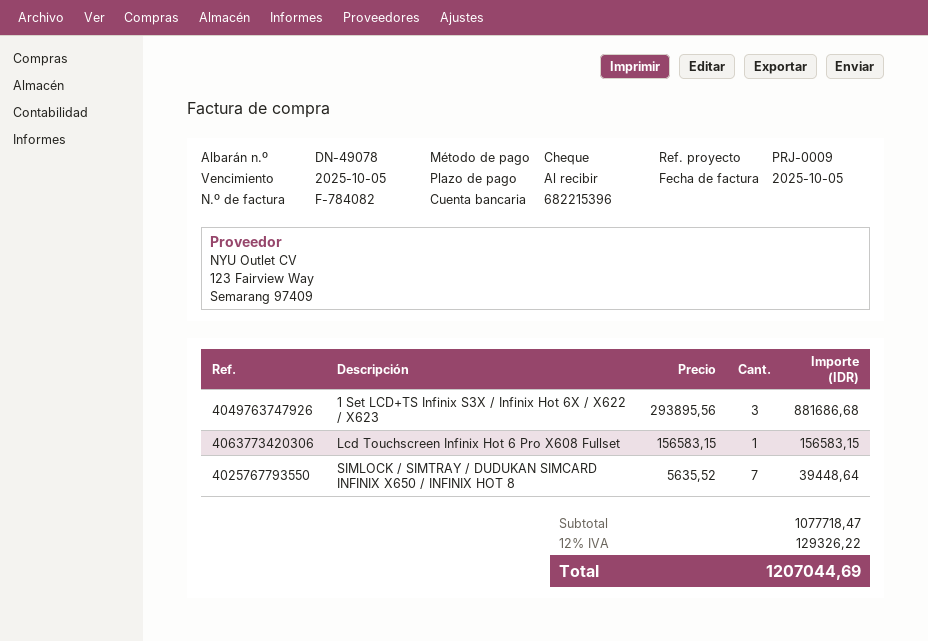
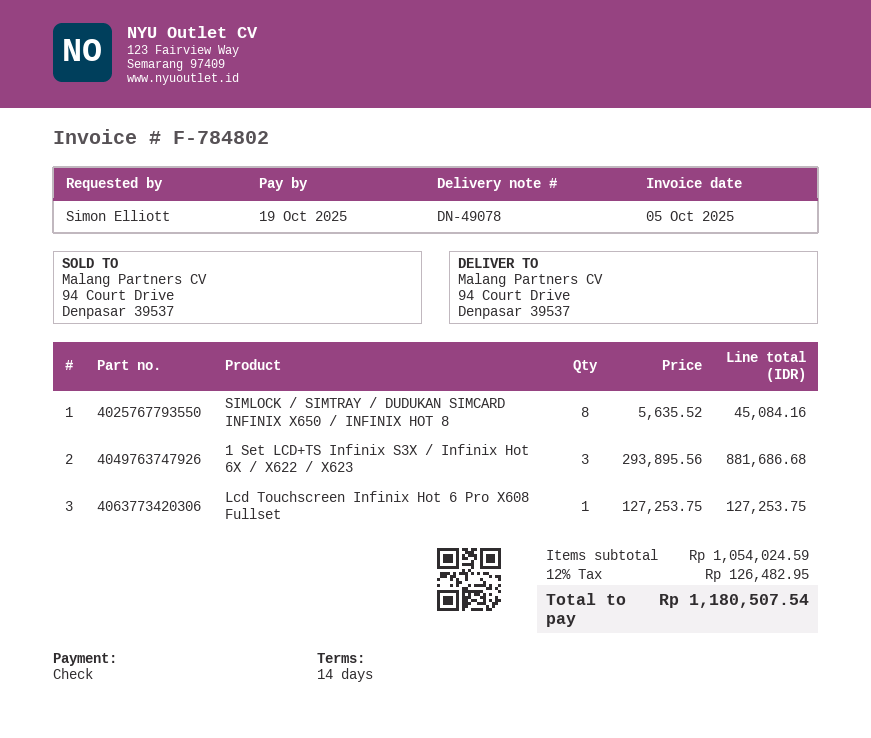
invoice number: F-784082 -> F-784802
payment terms: on receipt -> 14 days
due date: 2025-10-05 -> 2025-10-19
Lcd Touchscreen Infinix Hot 6 Pro X608 Fullset: 1 x 156583.15 = 156583.15 -> 1 x 127253.75 = 127253.75
SIMLOCK / SIMTRAY / DUDUKAN SIMCARD INFINIX X650 / INFINIX HOT 8: 7 x 5635.52 = 39448.64 -> 8 x 5635.52 = 45084.16
subtotal: 1077718.47 -> 1054024.59
tax: 12% = 129326.22 -> 12% = 126482.95
total: 1207044.69 -> 1180507.54

